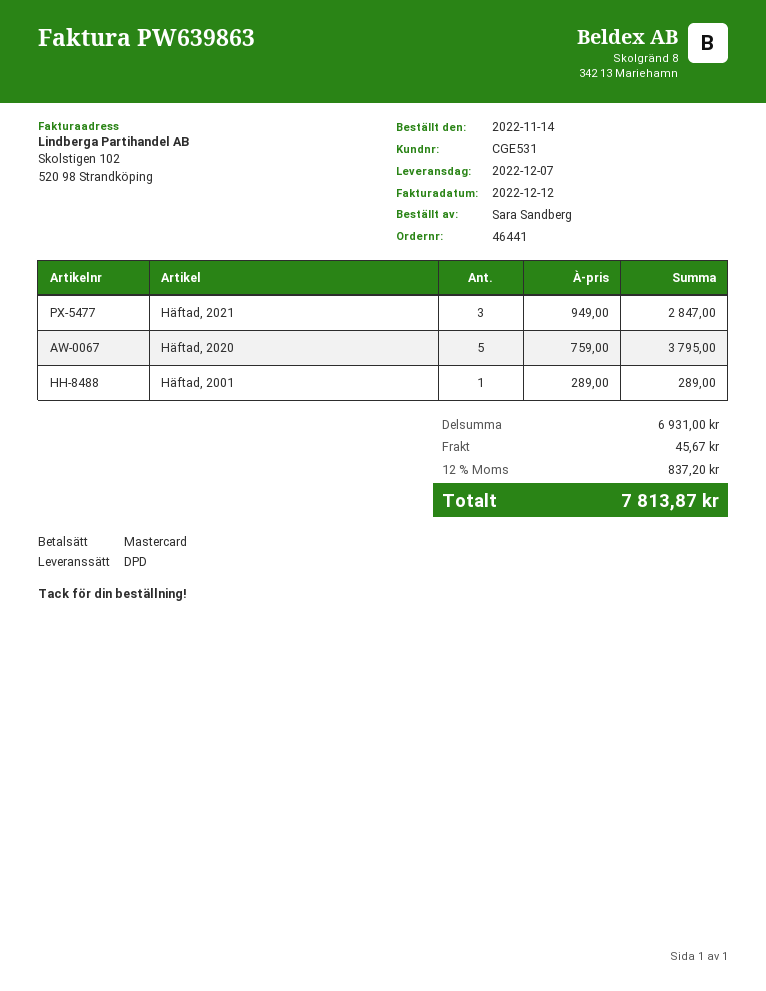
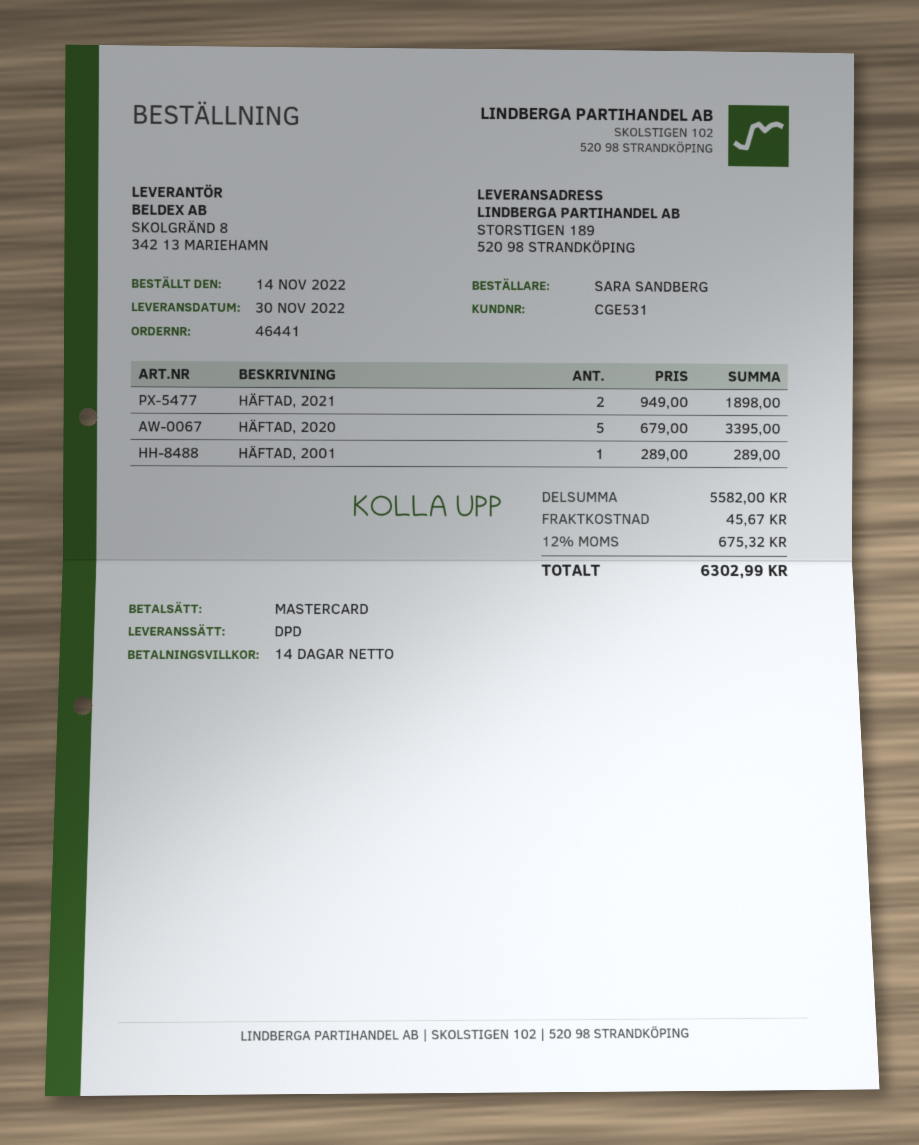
delivery date: 2022-12-07 -> 2022-11-30
Häftad, 2021: 3 x 949.00 = 2847.00 -> 2 x 949.00 = 1898.00
Häftad, 2020: 5 x 759.00 = 3795.00 -> 5 x 679.00 = 3395.00
subtotal: 6931.00 -> 5582.00
tax: 12% = 837.20 -> 12% = 675.32
total: 7813.87 -> 6302.99

